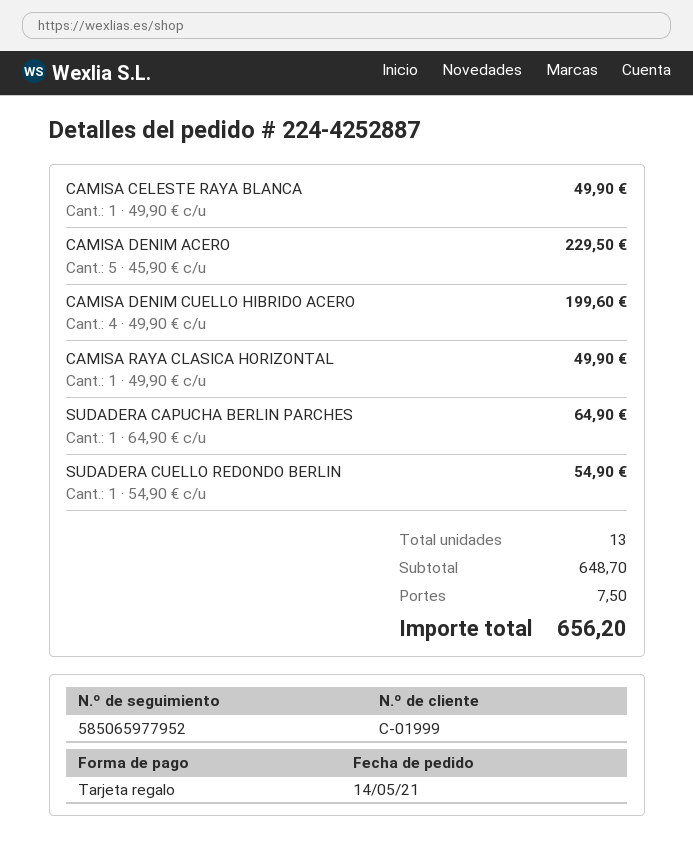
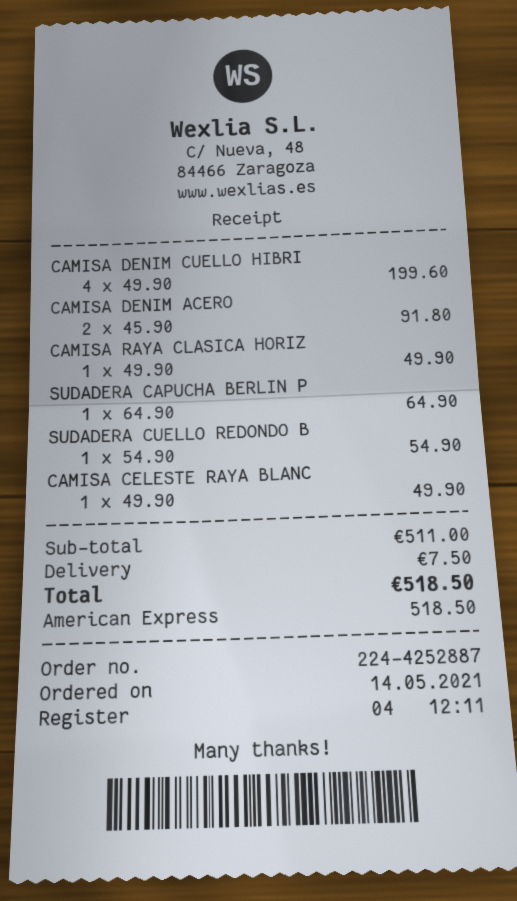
payment method: gift card -> American Express
CAMISA DENIM ACERO: 5 x 45.90 = 229.50 -> 2 x 45.90 = 91.80
subtotal: 648.70 -> 511.00
total: 656.20 -> 518.50

